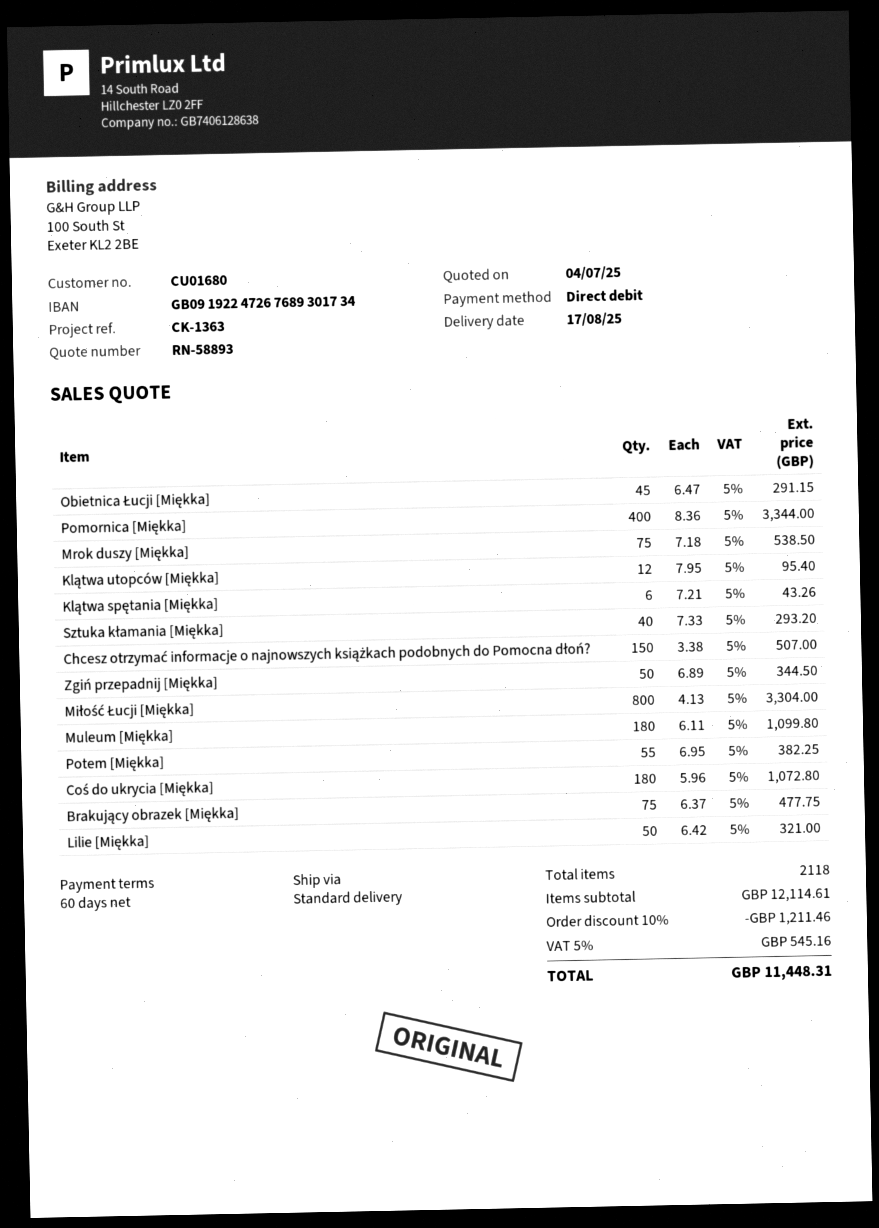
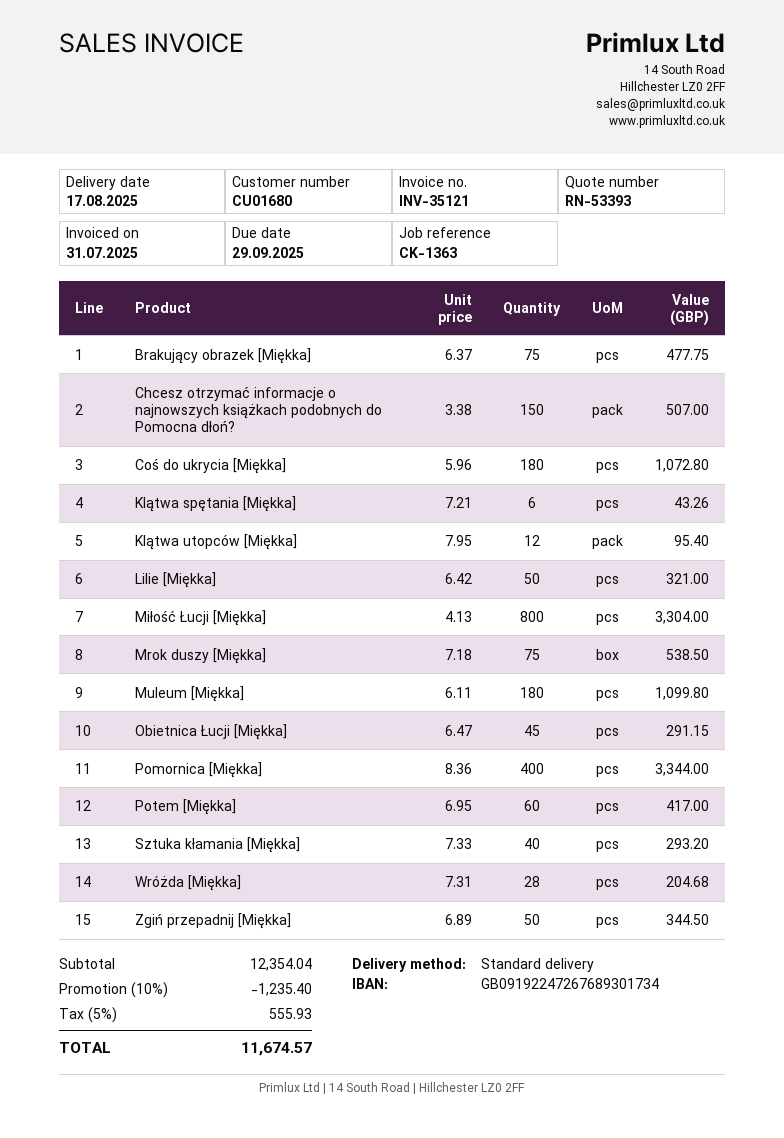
quote number: RN-58893 -> RN-53393
Potem [Miękka]: 55 x 6.95 = 382.25 -> 60 x 6.95 = 417.00
Wróżda [Miękka]: none -> 28 x 7.31 = 204.68
subtotal: 12114.61 -> 12354.04
discount: 10% = 1211.46 -> 10% = 1235.40
tax: 5% = 545.16 -> 5% = 555.93
total: 11448.31 -> 11674.57

